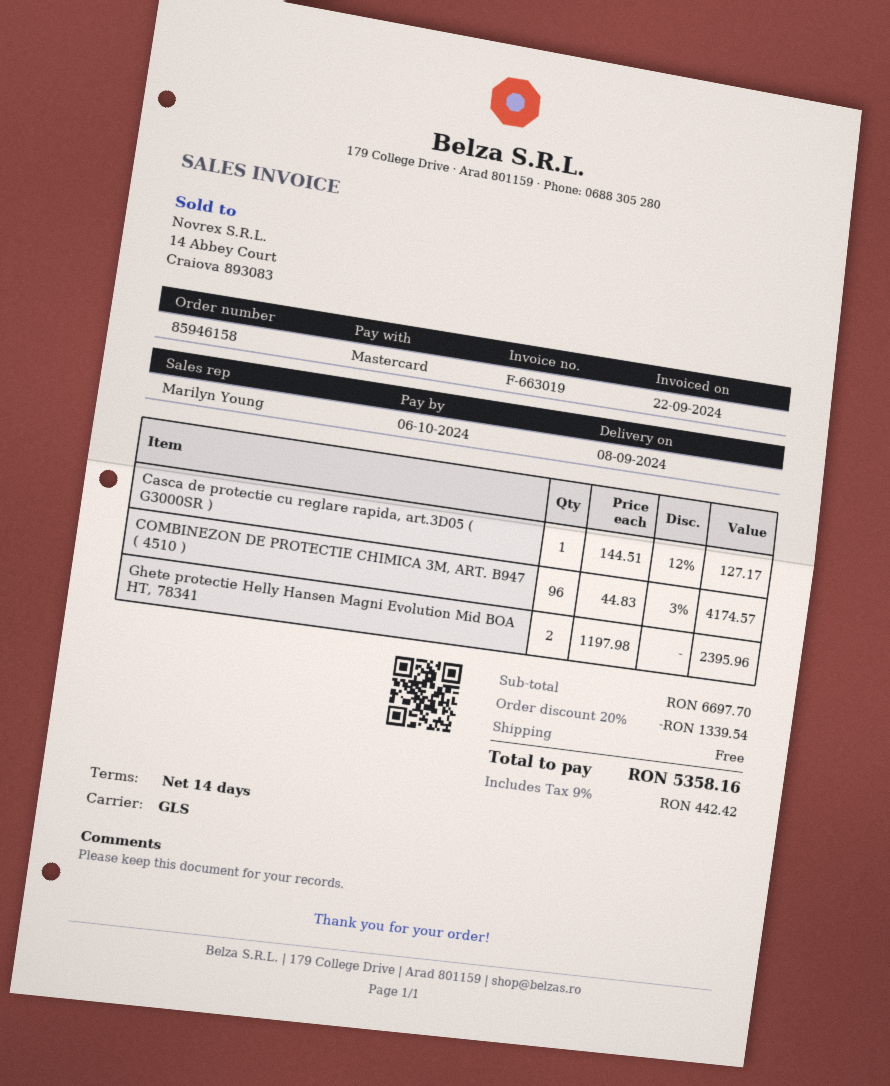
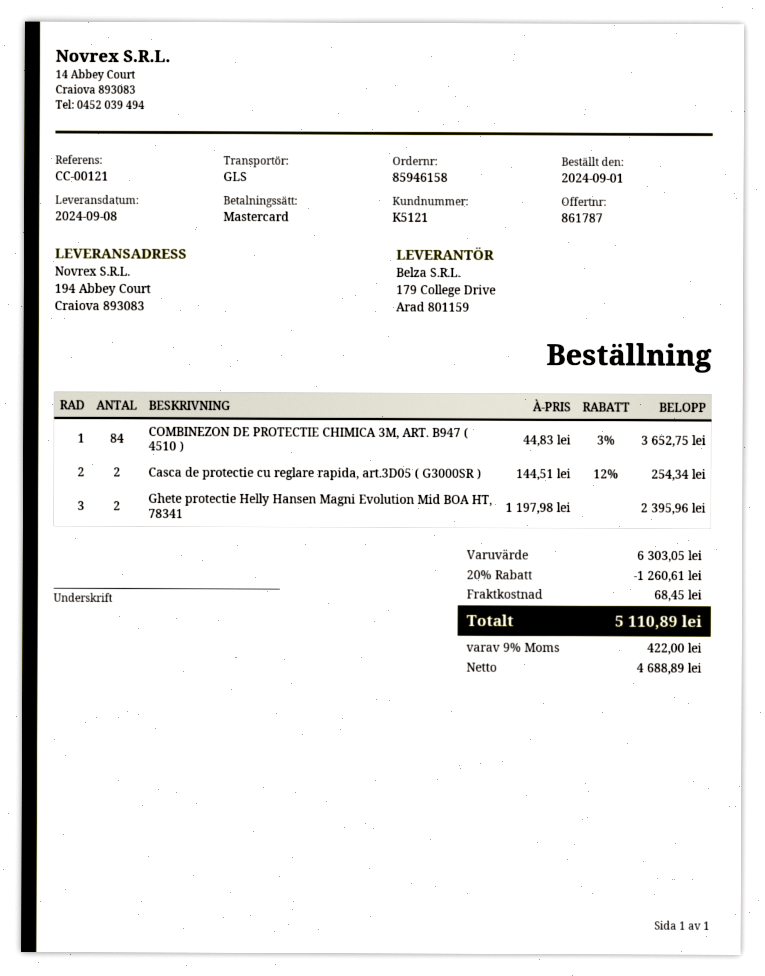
Casca de protectie cu reglare rapida, art.3D05 ( G3000SR ): 1 x 144.51 - 12% = 127.17 -> 2 x 144.51 - 12% = 254.34
COMBINEZON DE PROTECTIE CHIMICA 3M, ART. B947 ( 4510 ): 96 x 44.83 - 3% = 4174.57 -> 84 x 44.83 - 3% = 3652.75
subtotal: 6697.70 -> 6303.05
discount: 20% = 1339.54 -> 20% = 1260.61
shipping: 0.00 -> 68.45
tax: 9% = 442.42 -> 9% = 422.00
total: 5358.16 -> 5110.89

